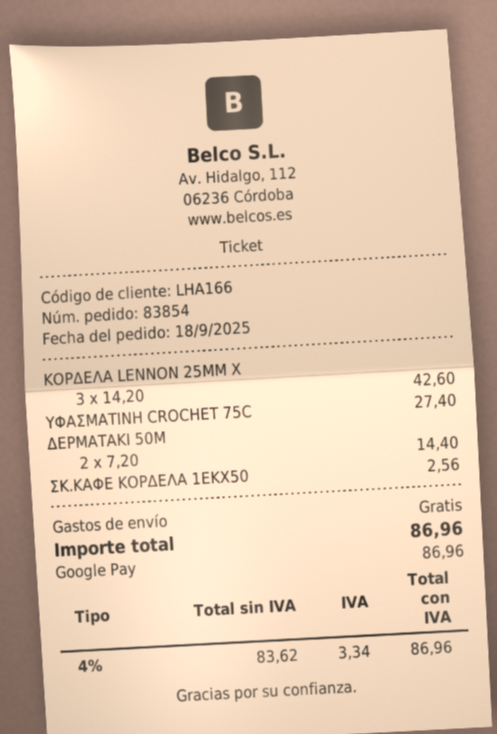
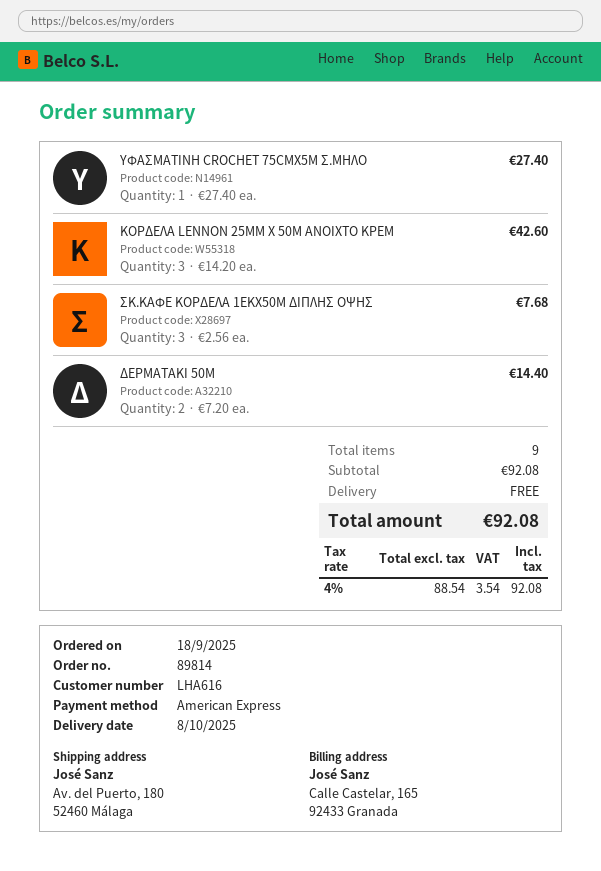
order number: 83854 -> 89814
customer number: LHA166 -> LHA616
payment method: Google Pay -> American Express
ΣΚ.ΚΑΦΕ ΚΟΡΔΕΛΑ 1ΕΚΧ50: 1 x 2.56 = 2.56 -> 3 x 2.56 = 7.68
net: 83.62 -> 88.54
tax: 4% = 3.34 -> 4% = 3.54
total: 86.96 -> 92.08

